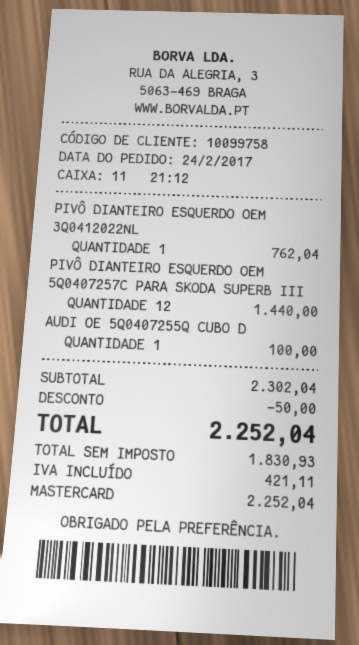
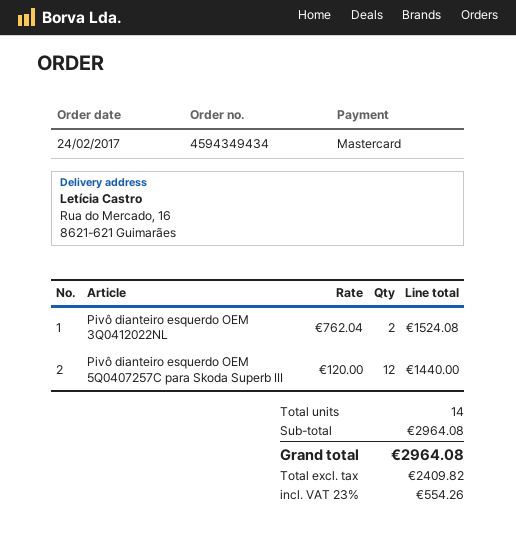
PIVÔ DIANTEIRO ESQUERDO OEM 3Q0412022NL: 1 for 762.04 -> 2 for 1524.08
AUDI OE 5Q0407255Q CUBO D: 1 for 100.00 -> none
subtotal: 2302.04 -> 2964.08
discount: 50.00 -> none
net: 1830.93 -> 2409.82
tax: 421.11 -> 554.26
total: 2252.04 -> 2964.08

